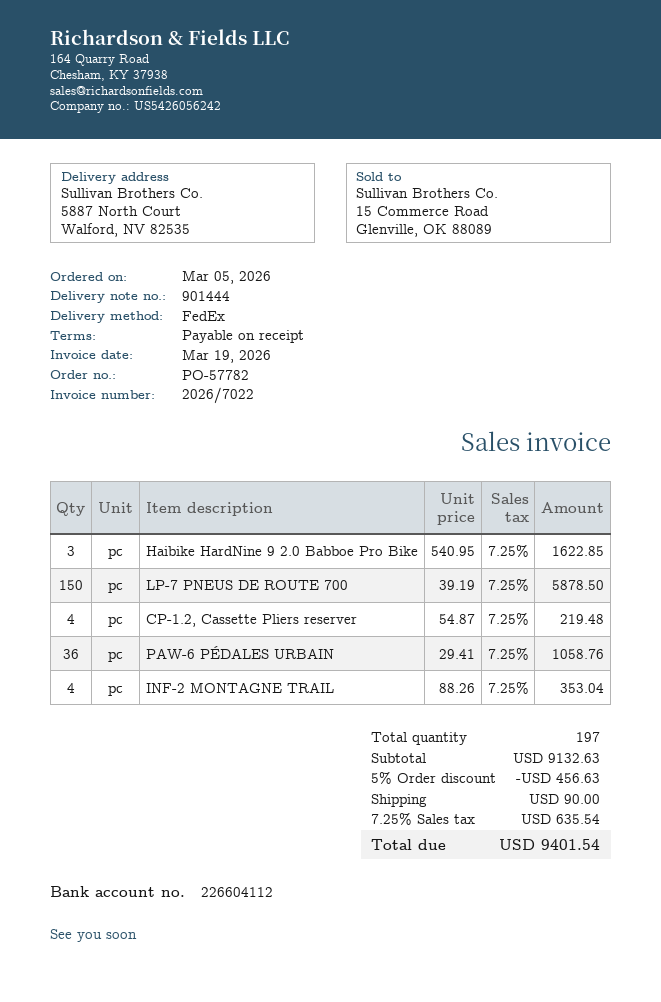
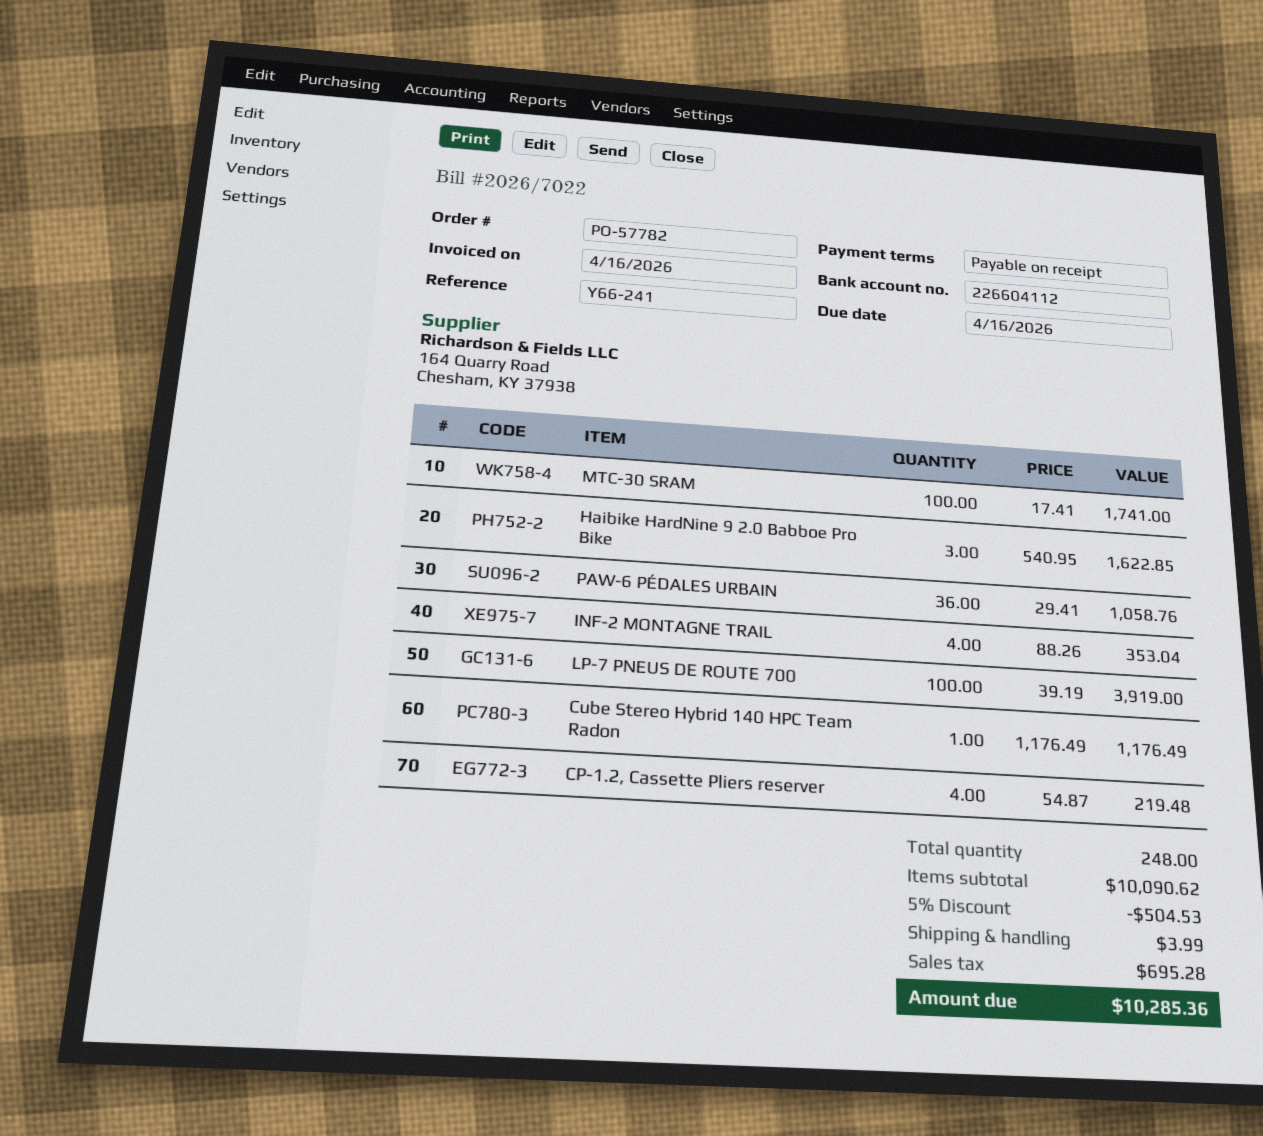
invoice date: 2026-03-19 -> 2026-04-16
LP-7 PNEUS DE ROUTE 700: 150 x 39.19 = 5878.50 -> 100 x 39.19 = 3919.00
MTC-30 SRAM: none -> 100 x 17.41 = 1741.00
Cube Stereo Hybrid 140 HPC Team Radon: none -> 1 x 1176.49 = 1176.49
total quantity: 197 -> 248
subtotal: 9132.63 -> 10090.62
discount: 5% = 456.63 -> 5% = 504.53
shipping: 90.00 -> 3.99
tax: 635.54 -> 695.28
total: 9401.54 -> 10285.36

